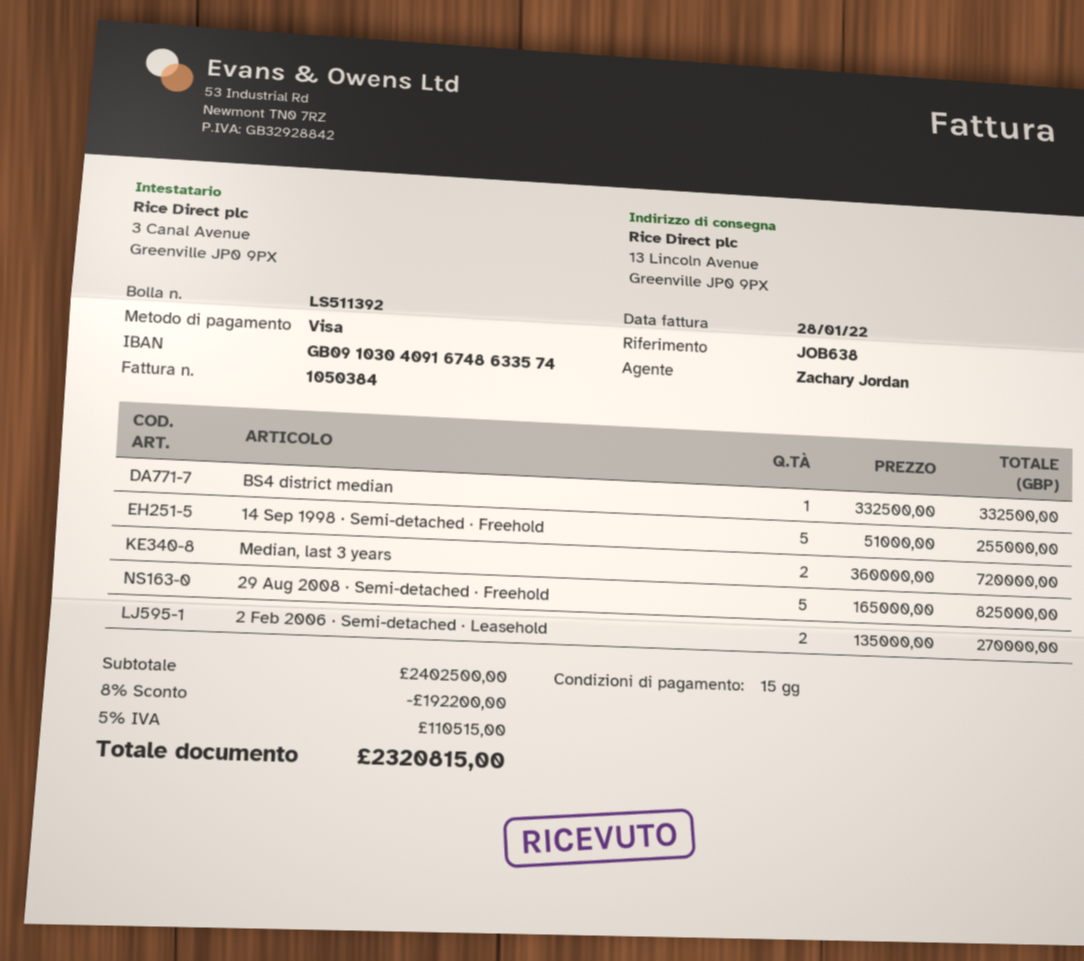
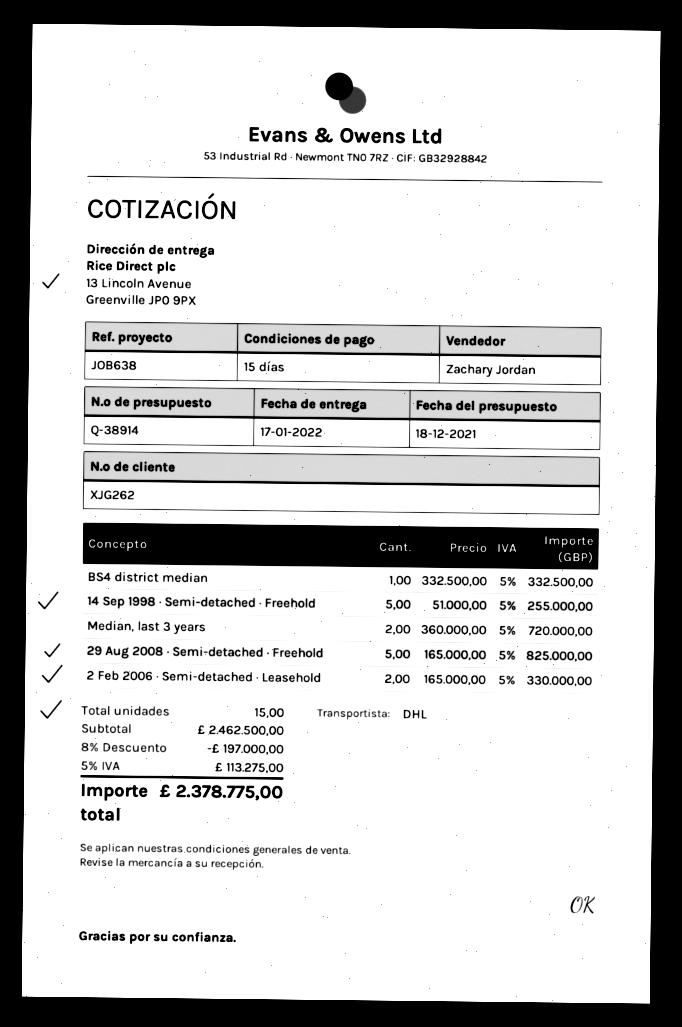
2 Feb 2006 · Semi-detached · Leasehold: 2 x 135000.00 = 270000.00 -> 2 x 165000.00 = 330000.00
subtotal: 2402500.00 -> 2462500.00
discount: 8% = 192200.00 -> 8% = 197000.00
tax: 5% = 110515.00 -> 5% = 113275.00
total: 2320815.00 -> 2378775.00

